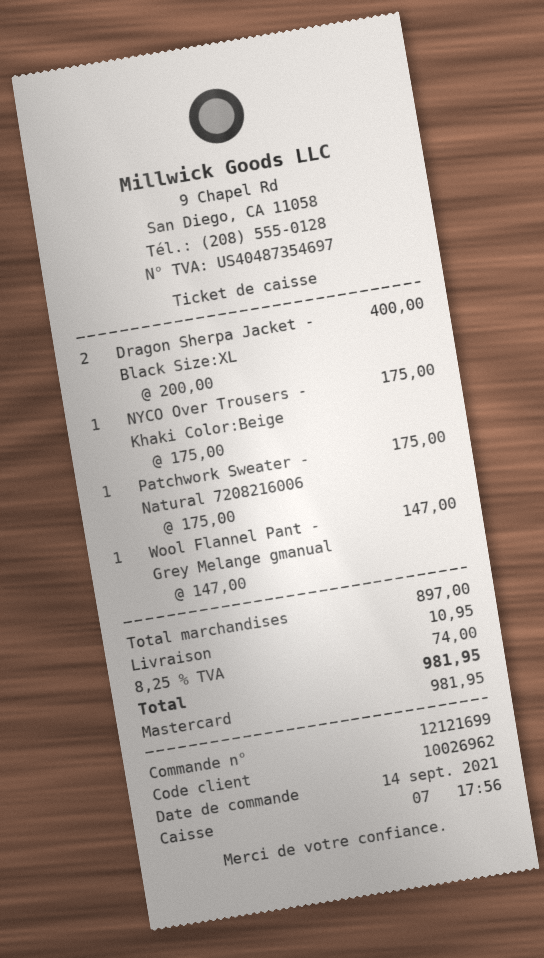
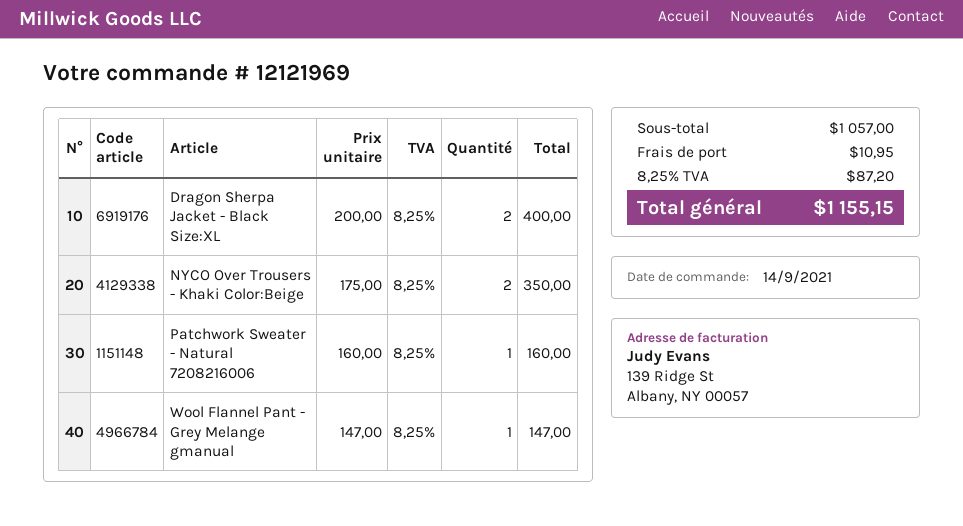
order number: 12121699 -> 12121969
NYCO Over Trousers - Khaki Color:Beige: 1 x 175.00 = 175.00 -> 2 x 175.00 = 350.00
Patchwork Sweater - Natural 7208216006: 1 x 175.00 = 175.00 -> 1 x 160.00 = 160.00
subtotal: 897.00 -> 1057.00
tax: 8.25% = 74.00 -> 8.25% = 87.20
total: 981.95 -> 1155.15

